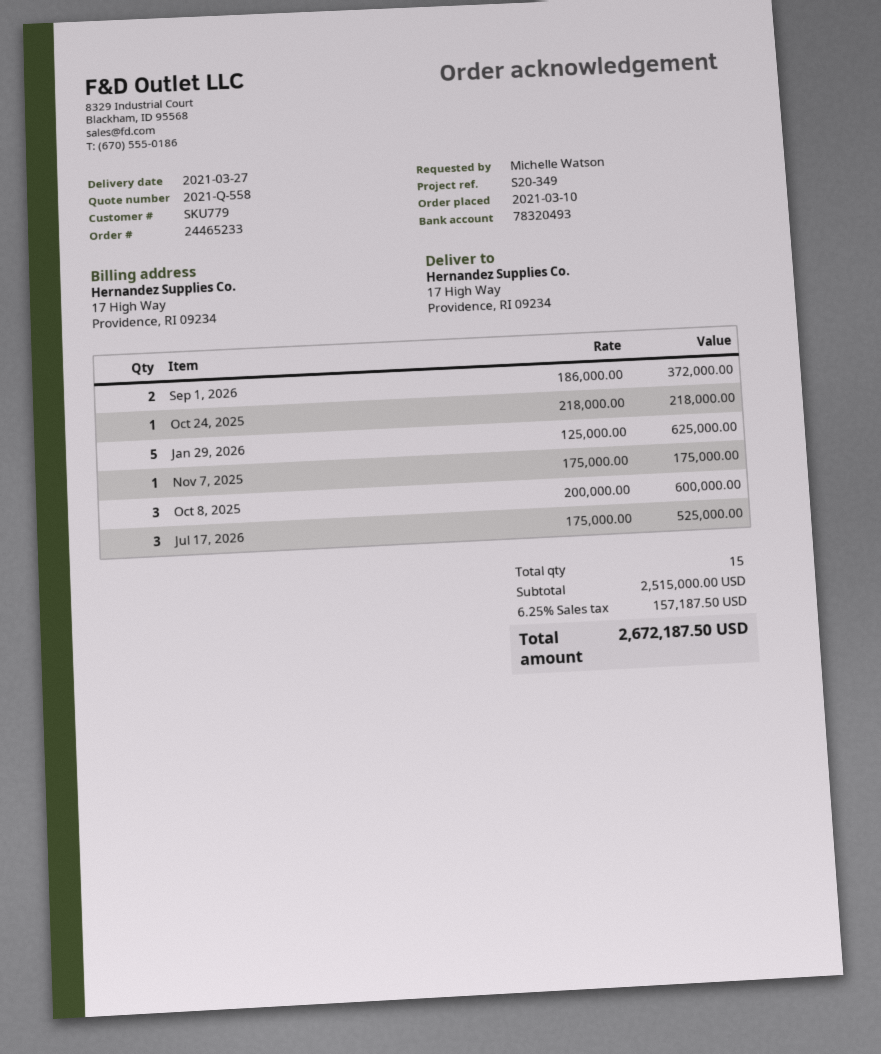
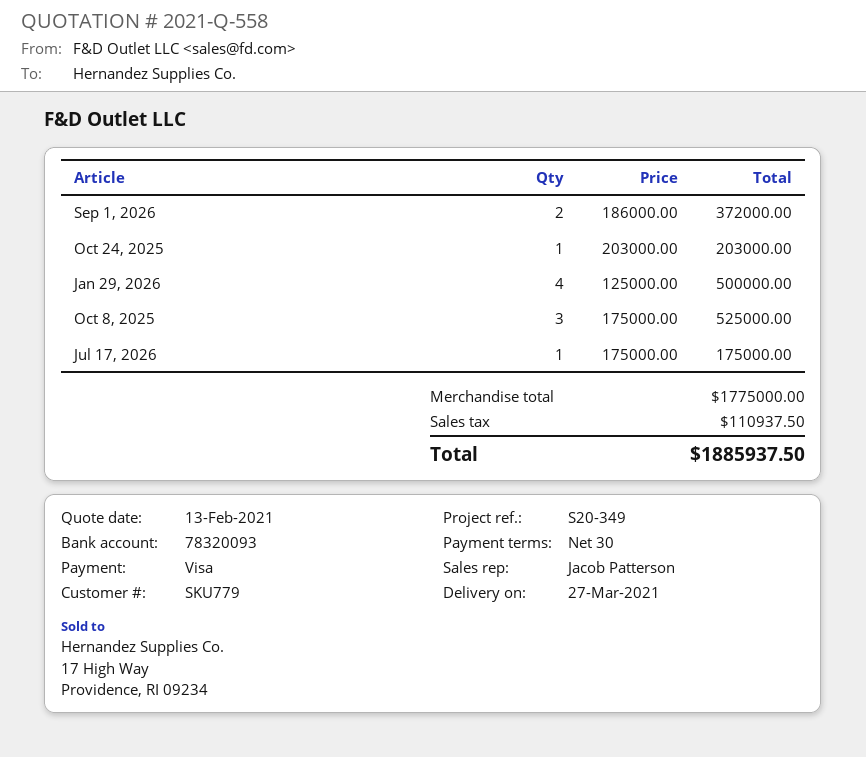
bank account: 78320493 -> 78320093
Oct 24, 2025: 1 x 218000.00 = 218000.00 -> 1 x 203000.00 = 203000.00
Jan 29, 2026: 5 x 125000.00 = 625000.00 -> 4 x 125000.00 = 500000.00
Nov 7, 2025: 1 x 175000.00 = 175000.00 -> none
Oct 8, 2025: 3 x 200000.00 = 600000.00 -> 3 x 175000.00 = 525000.00
Jul 17, 2026: 3 x 175000.00 = 525000.00 -> 1 x 175000.00 = 175000.00
subtotal: 2515000.00 -> 1775000.00
tax: 157187.50 -> 110937.50
total: 2672187.50 -> 1885937.50

